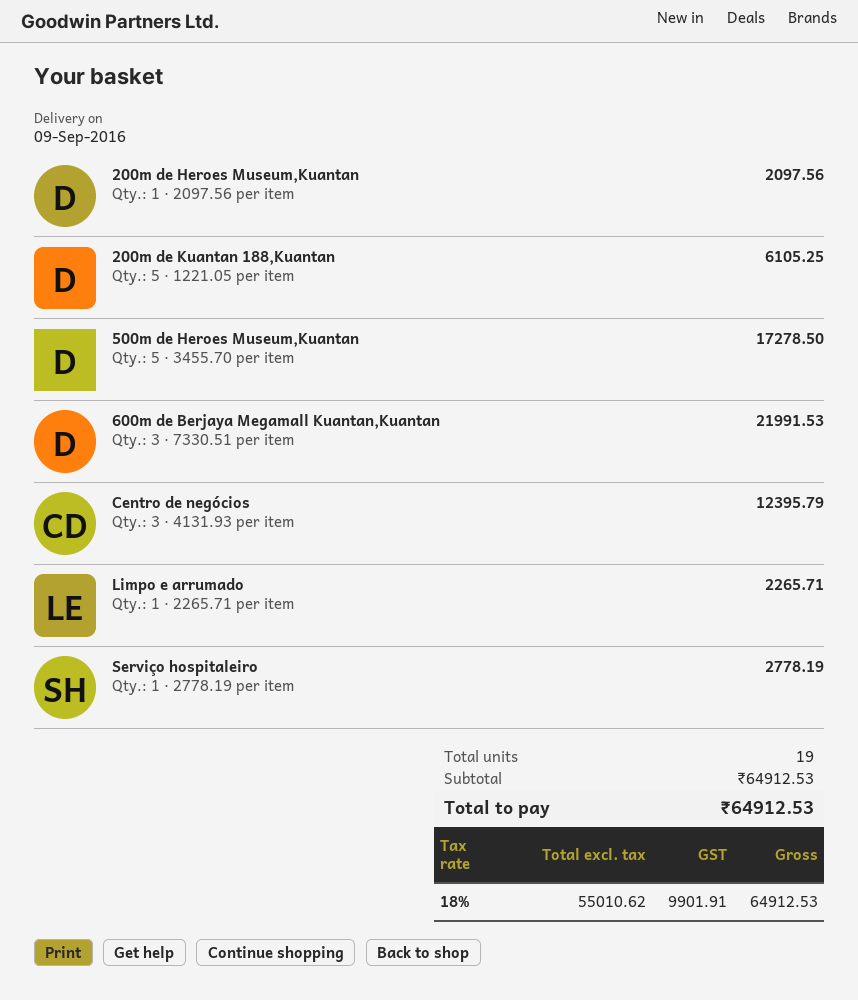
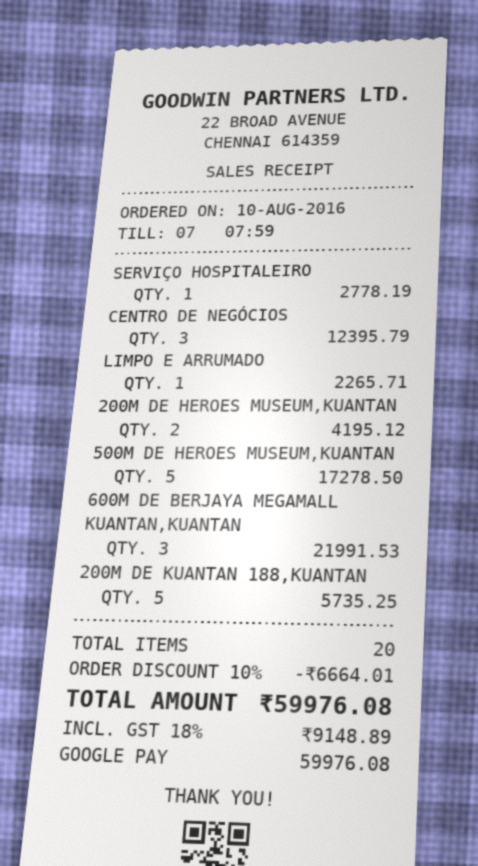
200m de Heroes Museum,Kuantan: 1 for 2097.56 -> 2 for 4195.12
200m de Kuantan 188,Kuantan: 5 for 6105.25 -> 5 for 5735.25
total quantity: 19 -> 20
discount: none -> 10% = 6664.01
tax: 18% = 9901.91 -> 18% = 9148.89
total: 64912.53 -> 59976.08

